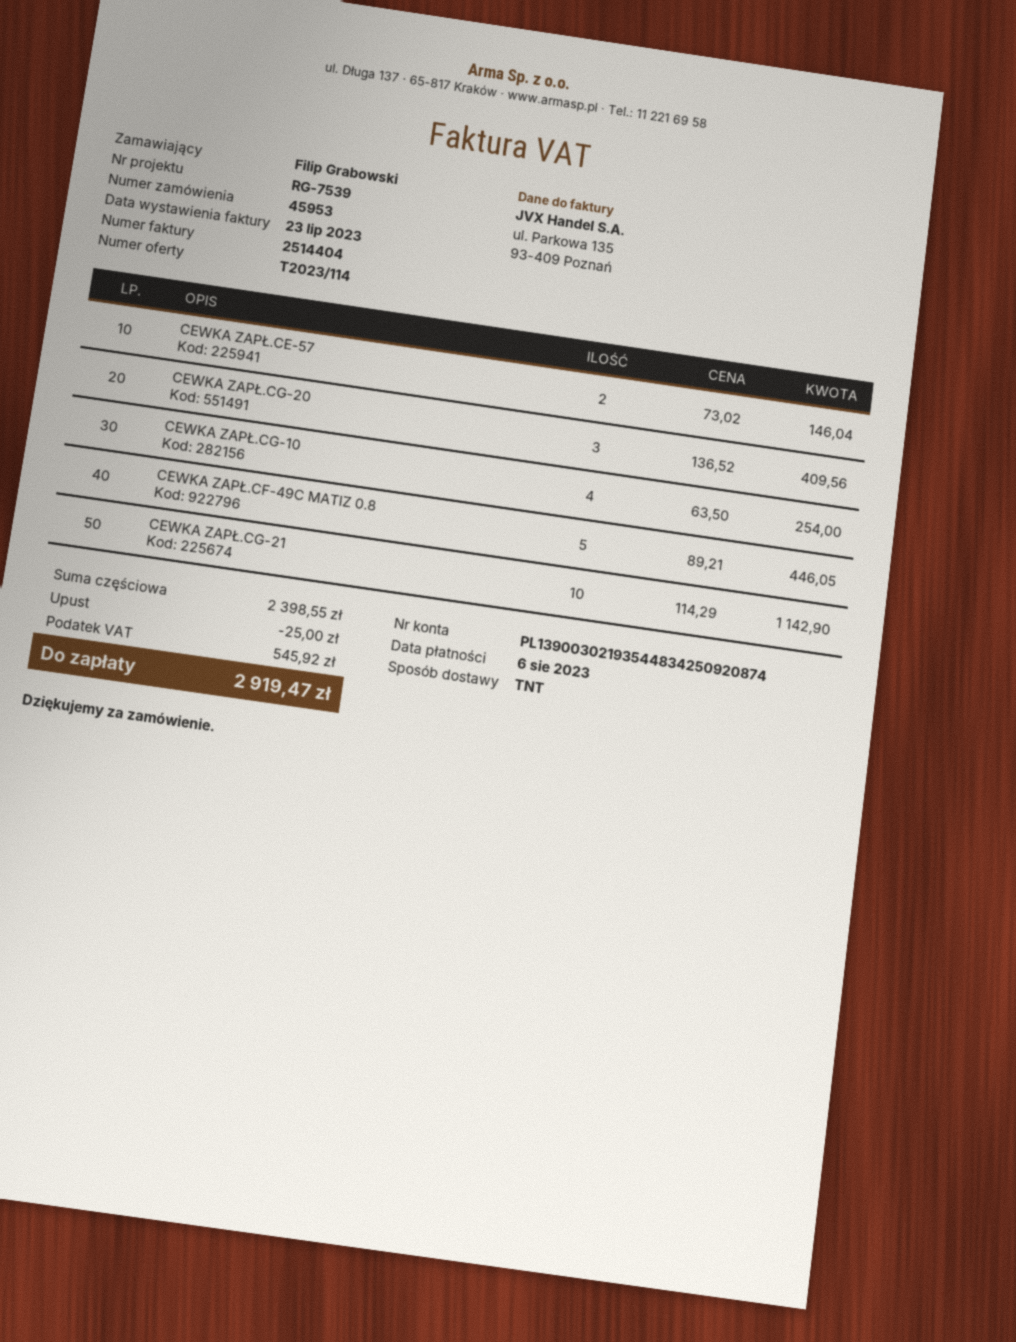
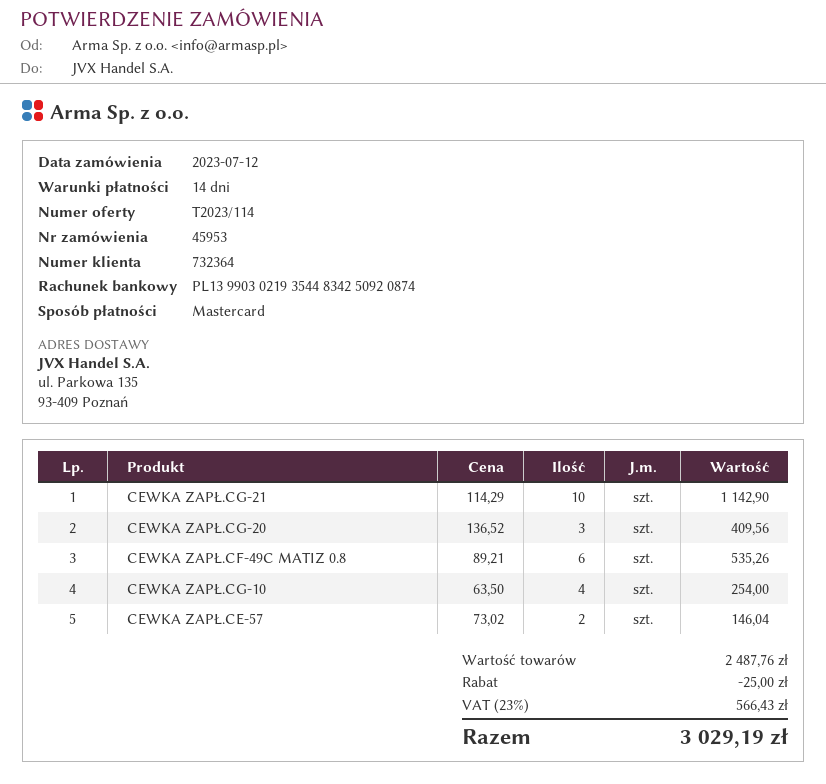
bank account: PL13900302193544834250920874 -> PL13990302193544834250920874
CEWKA ZAPŁ.CF-49C MATIZ 0.8: 5 x 89.21 = 446.05 -> 6 x 89.21 = 535.26
subtotal: 2398.55 -> 2487.76
tax: 545.92 -> 566.43
total: 2919.47 -> 3029.19

